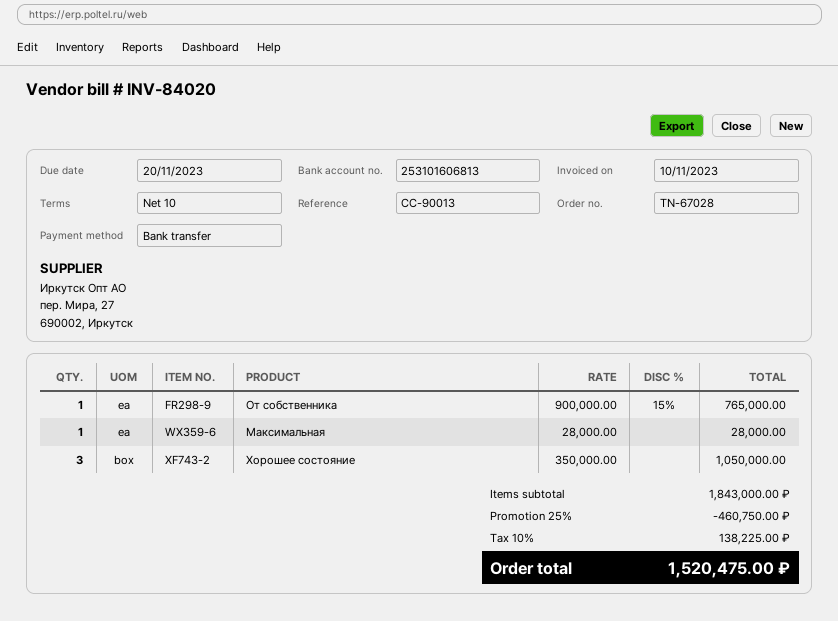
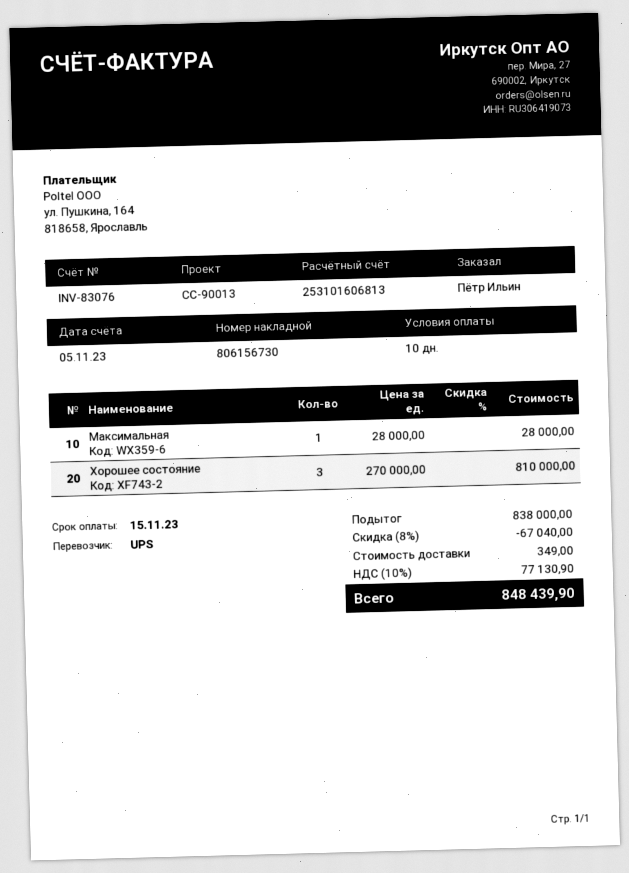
invoice number: INV-84020 -> INV-83076
invoice date: 2023-11-10 -> 2023-11-05
due date: 2023-11-20 -> 2023-11-15
От собственника: 1 x 900000.00 - 15% = 765000.00 -> none
Хорошее состояние: 3 x 350000.00 = 1050000.00 -> 3 x 270000.00 = 810000.00
subtotal: 1843000.00 -> 838000.00
discount: 25% = 460750.00 -> 8% = 67040.00
shipping: none -> 349.00
tax: 10% = 138225.00 -> 10% = 77130.90
total: 1520475.00 -> 848439.90

